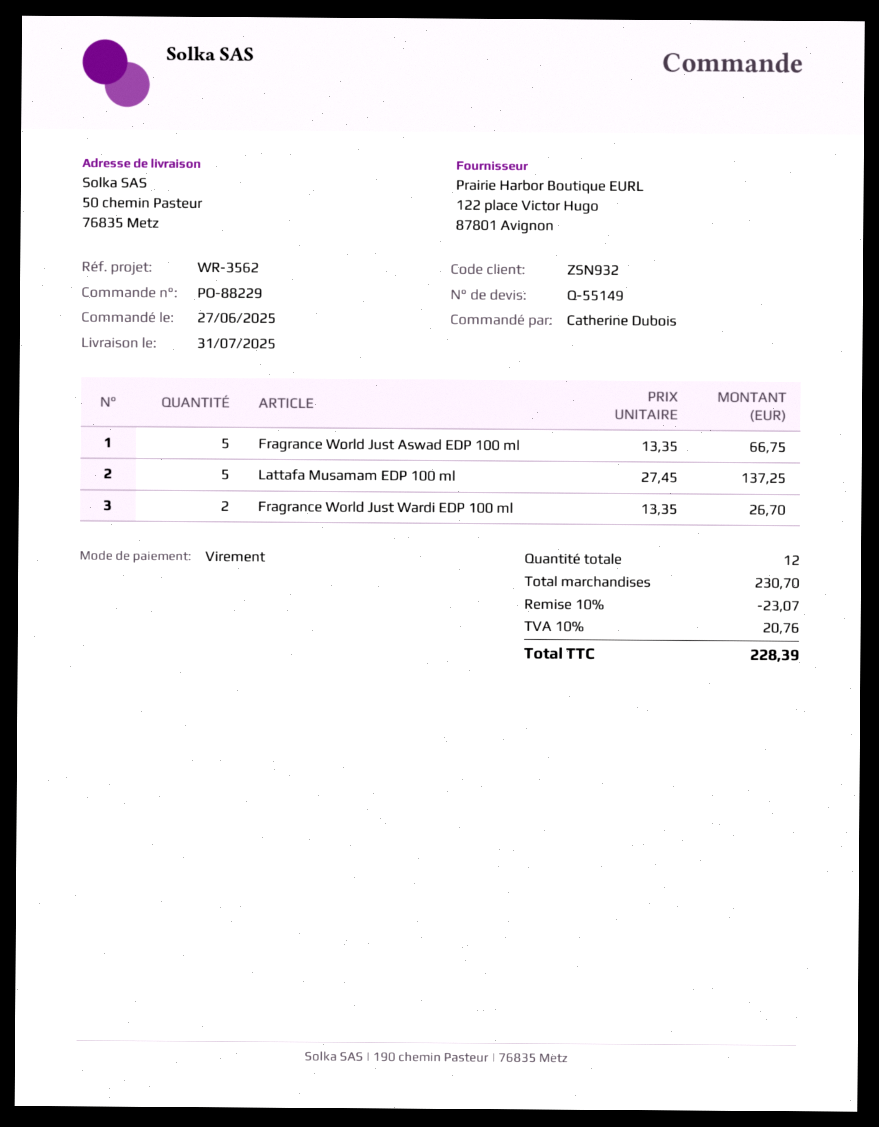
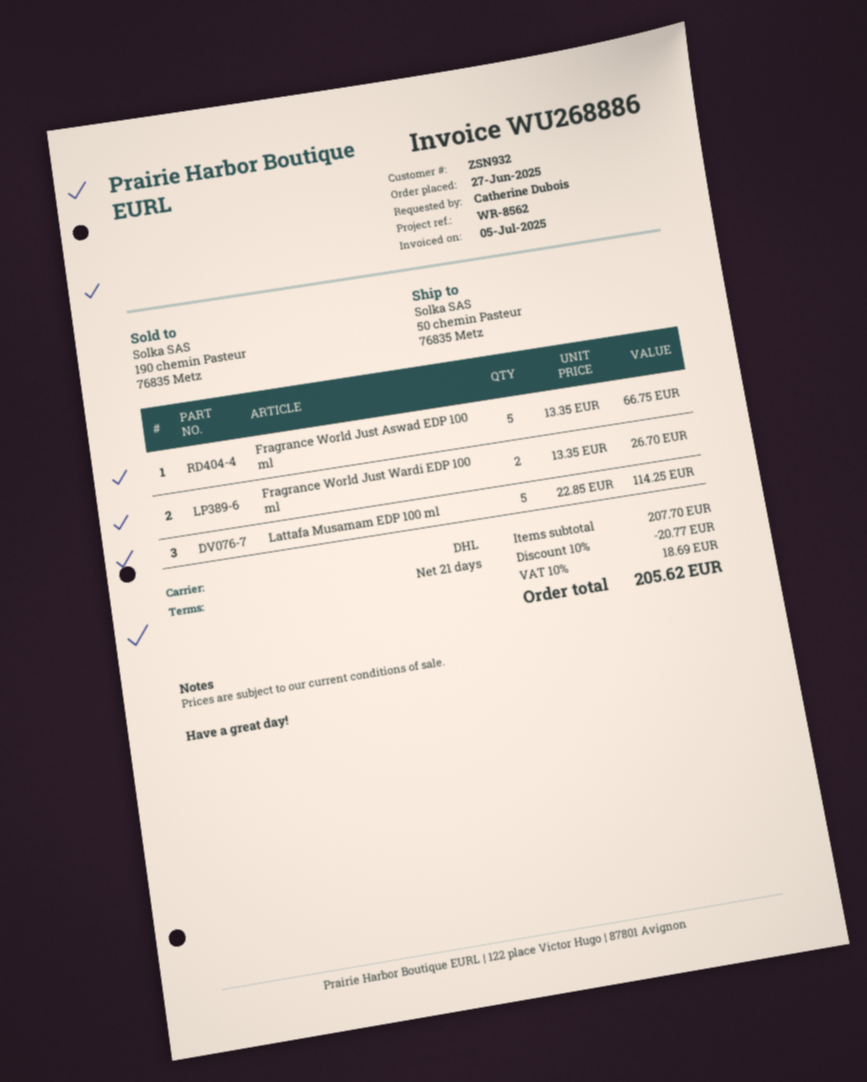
reference: WR-3562 -> WR-8562
Lattafa Musamam EDP 100 ml: 5 x 27.45 = 137.25 -> 5 x 22.85 = 114.25
subtotal: 230.70 -> 207.70
discount: 10% = 23.07 -> 10% = 20.77
tax: 10% = 20.76 -> 10% = 18.69
total: 228.39 -> 205.62

